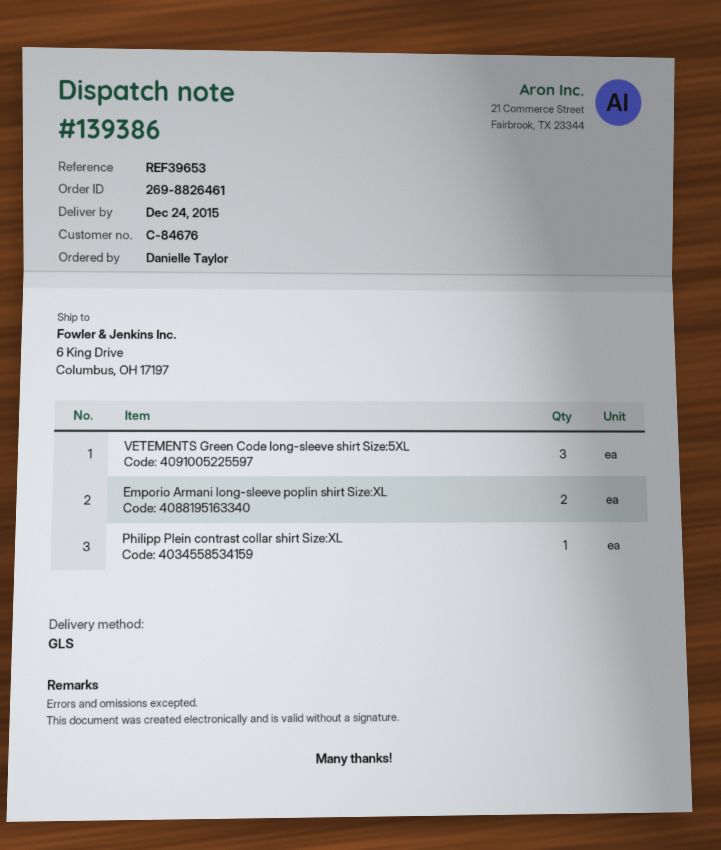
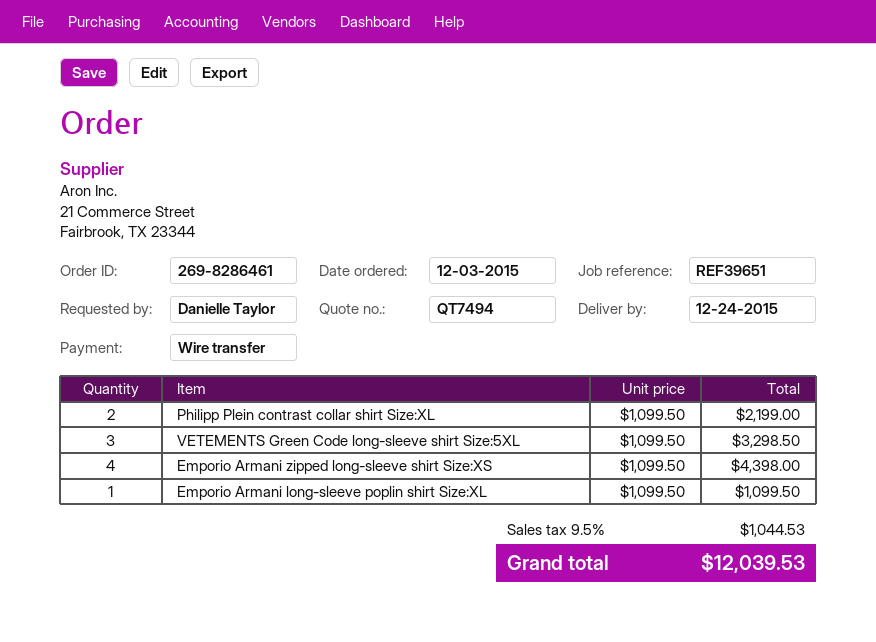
order number: 269-8826461 -> 269-8286461
reference: REF39653 -> REF39651
Emporio Armani long-sleeve poplin shirt Size:XL: 2 -> 1
Philipp Plein contrast collar shirt Size:XL: 1 -> 2
Emporio Armani zipped long-sleeve shirt Size:XS: none -> 4

